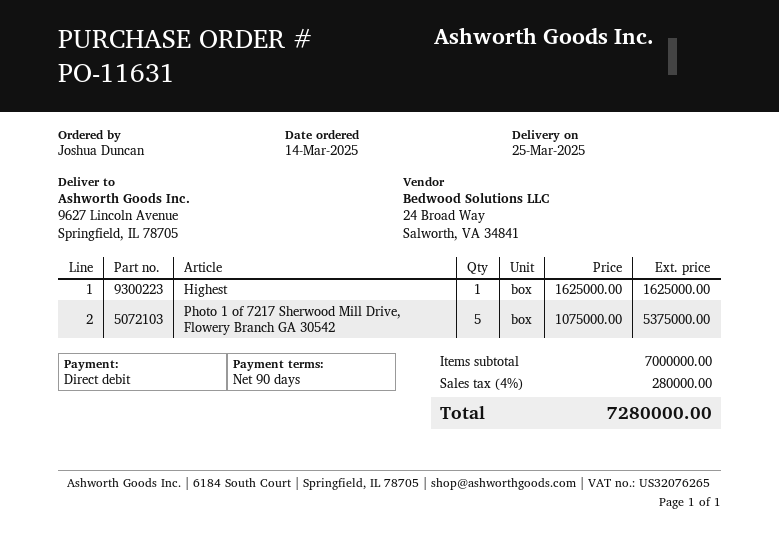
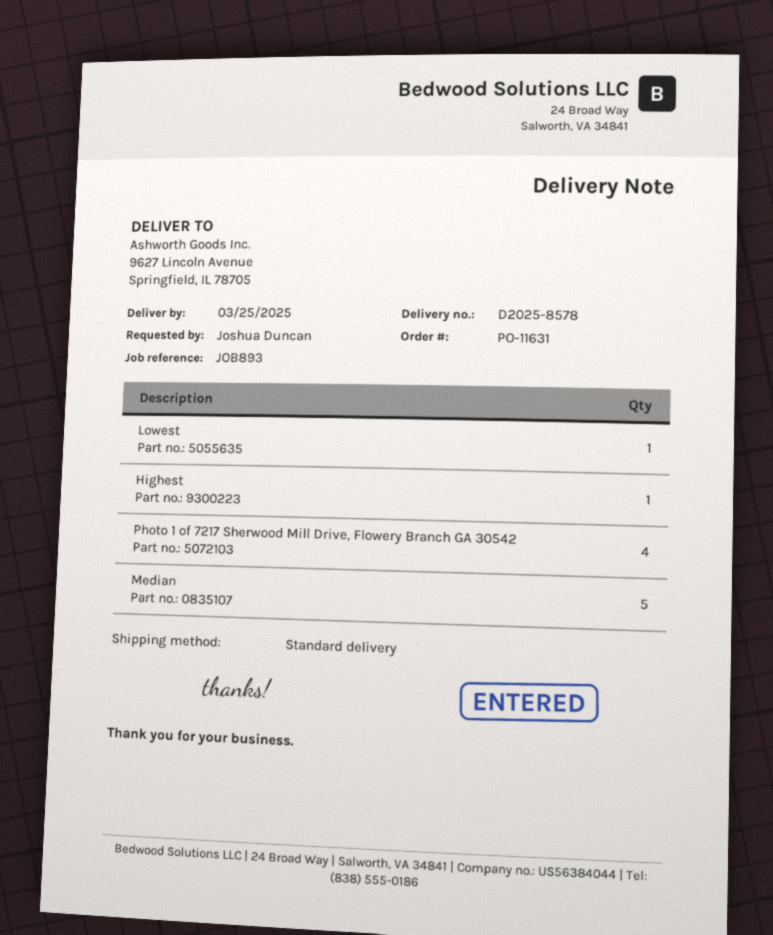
Photo 1 of 7217 Sherwood Mill Drive, Flowery Branch GA 30542: 5 -> 4
Lowest: none -> 1
Median: none -> 5

